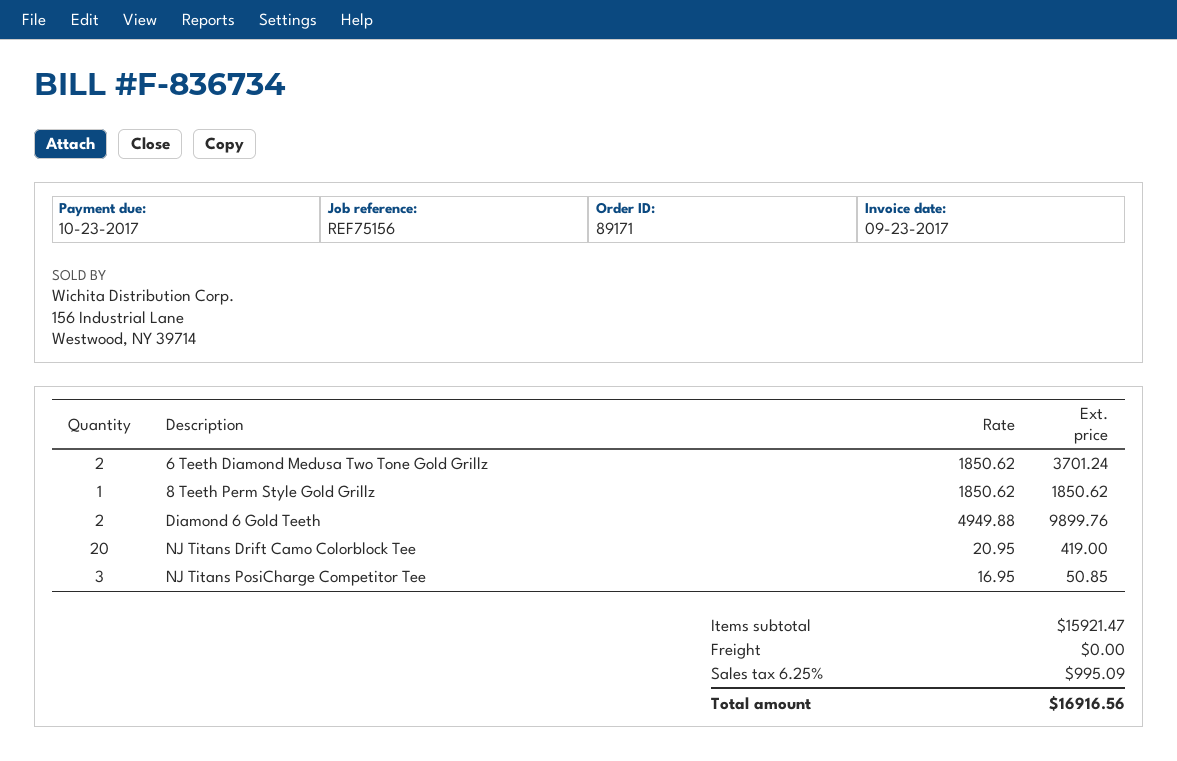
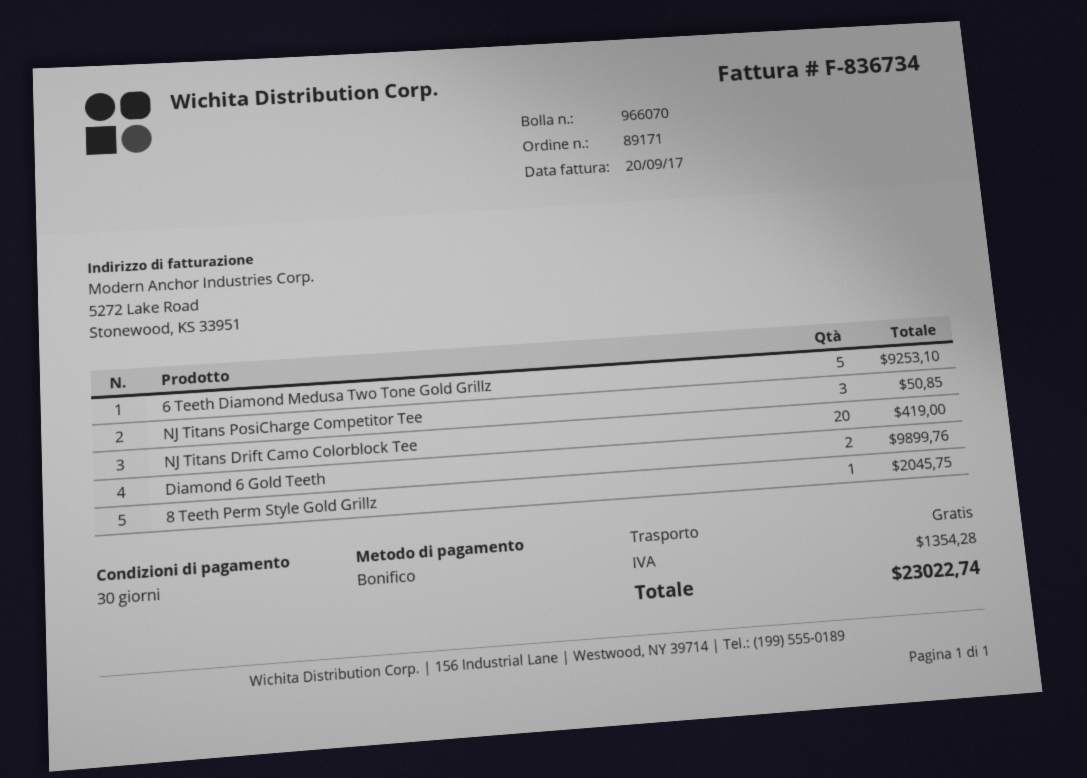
invoice date: 2017-09-23 -> 2017-09-20
6 Teeth Diamond Medusa Two Tone Gold Grillz: 2 for 3701.24 -> 5 for 9253.10
8 Teeth Perm Style Gold Grillz: 1 for 1850.62 -> 1 for 2045.75
tax: 995.09 -> 1354.28
total: 16916.56 -> 23022.74

